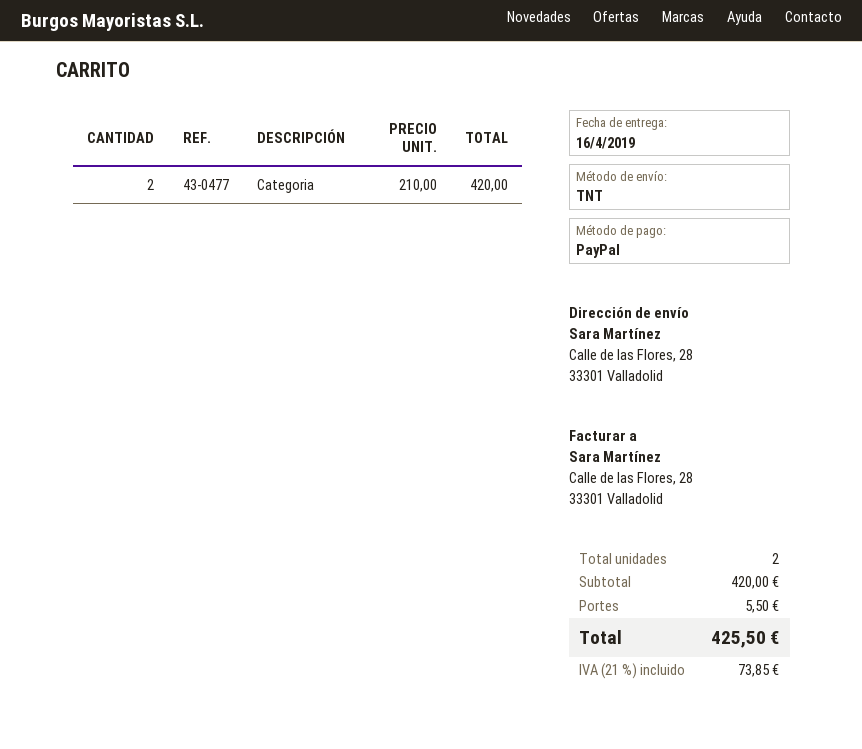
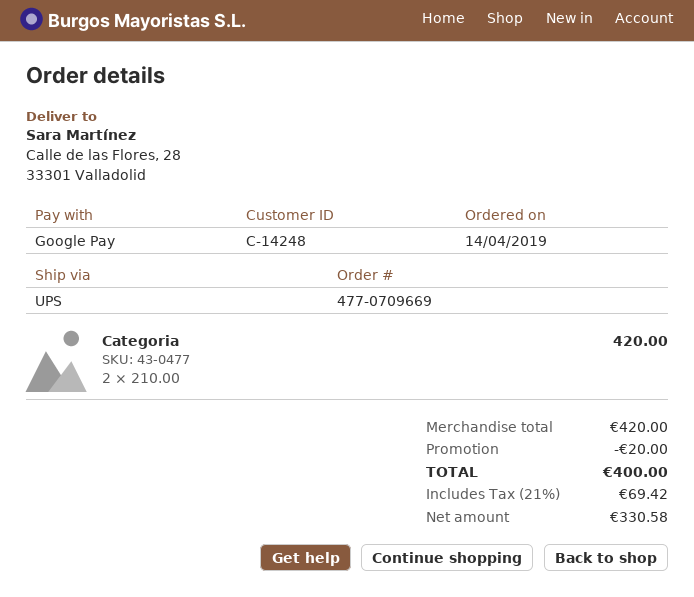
payment method: PayPal -> Google Pay
shipping method: TNT -> UPS
discount: none -> 20.00
shipping: 5.50 -> none
tax: 21% = 73.85 -> 21% = 69.42
total: 425.50 -> 400.00

